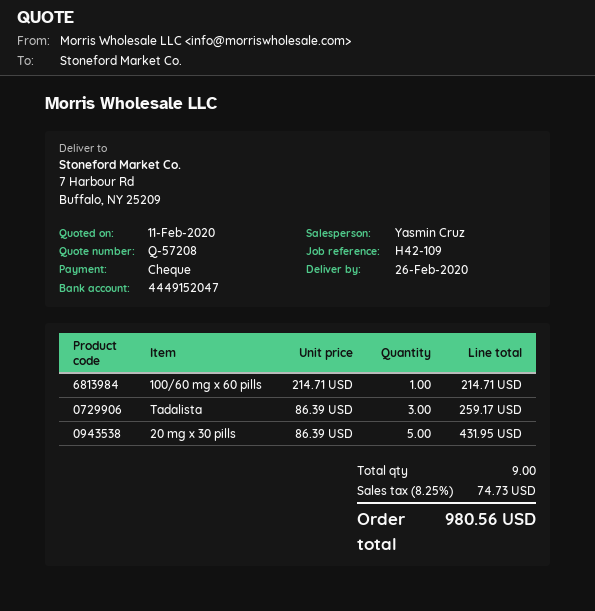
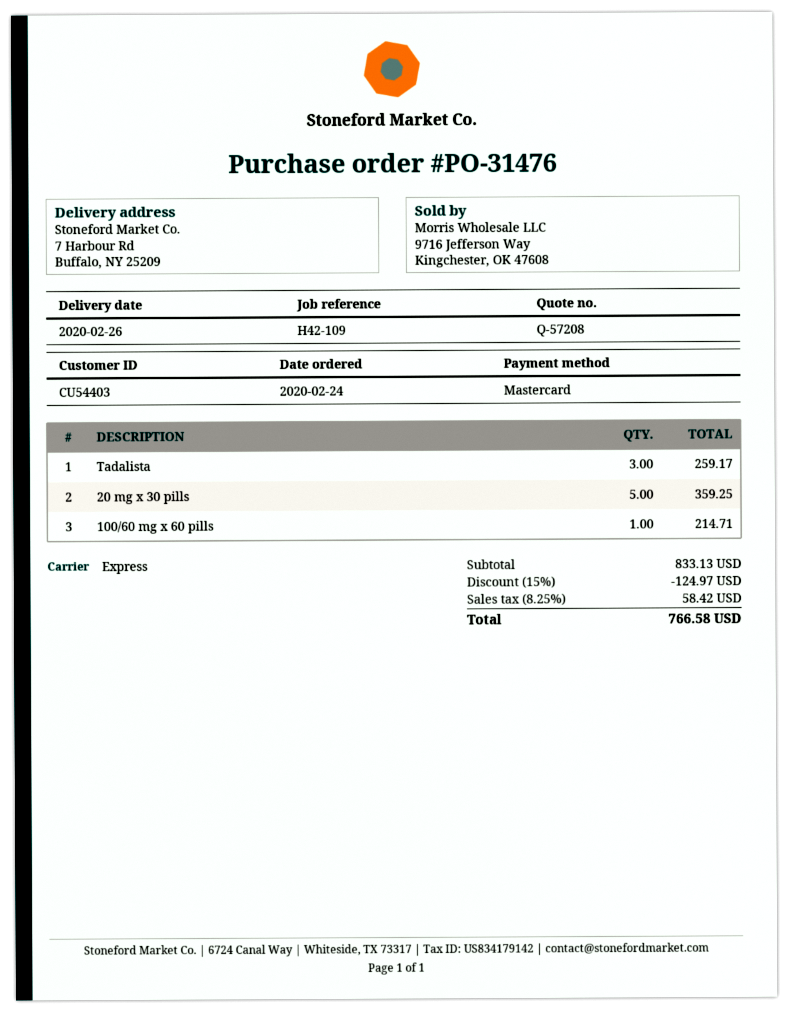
payment method: cheque -> Mastercard
20 mg x 30 pills: 5 for 431.95 -> 5 for 359.25
discount: none -> 15% = 124.97
tax: 8.25% = 74.73 -> 8.25% = 58.42
total: 980.56 -> 766.58

